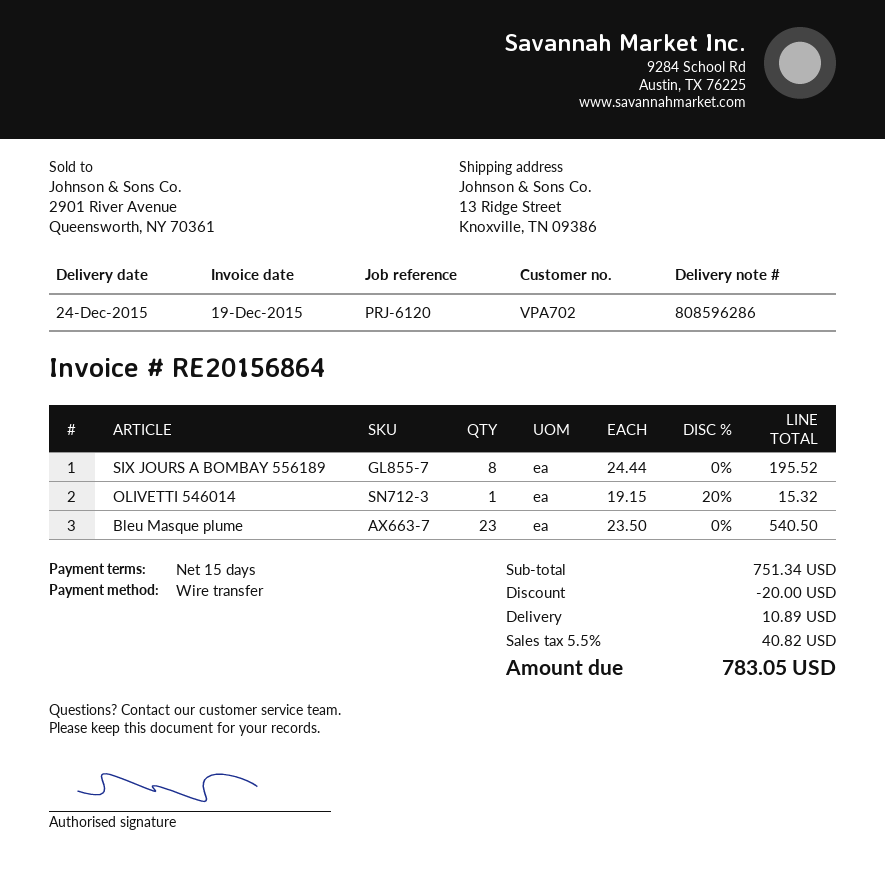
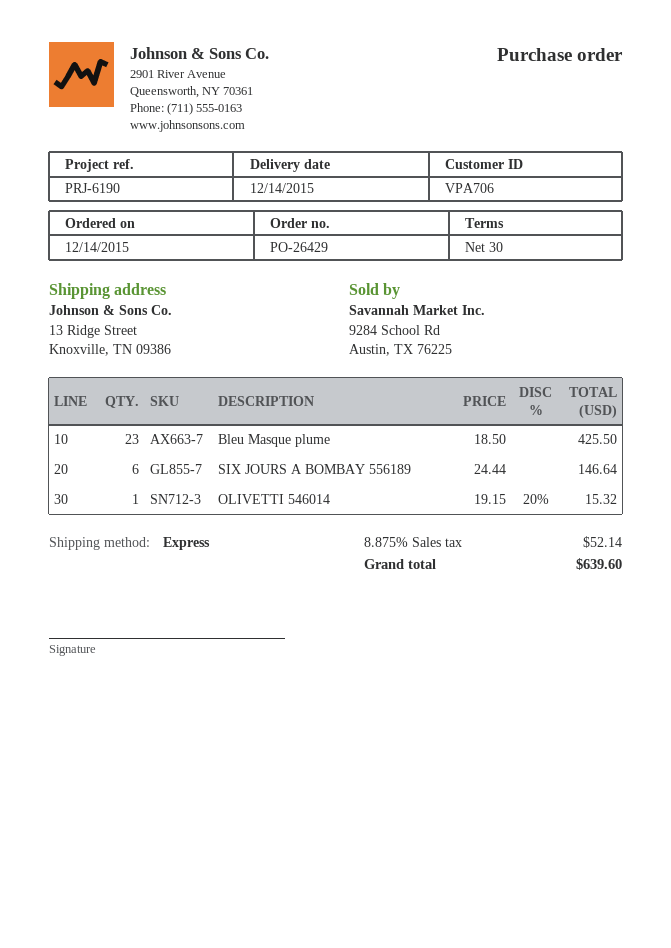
delivery date: 2015-12-24 -> 2015-12-14
payment terms: 15 days -> 30 days
customer number: VPA702 -> VPA706
reference: PRJ-6120 -> PRJ-6190
SIX JOURS A BOMBAY 556189: 8 x 24.44 = 195.52 -> 6 x 24.44 = 146.64
Bleu Masque plume: 23 x 23.50 = 540.50 -> 23 x 18.50 = 425.50
discount: 20.00 -> none
shipping: 10.89 -> none
tax: 5.5% = 40.82 -> 8.875% = 52.14
total: 783.05 -> 639.60

